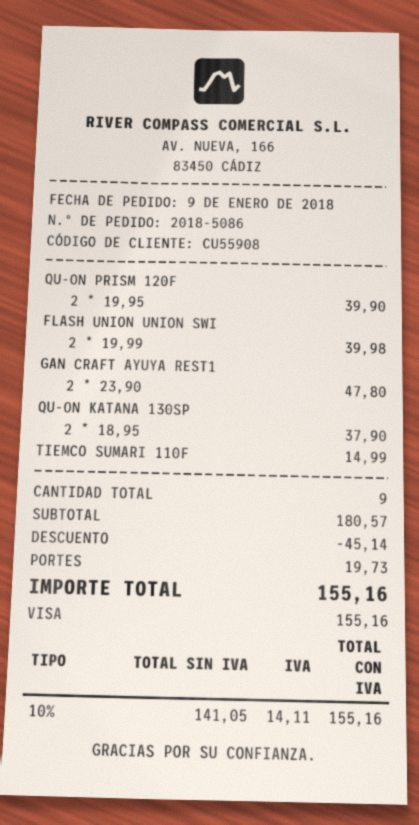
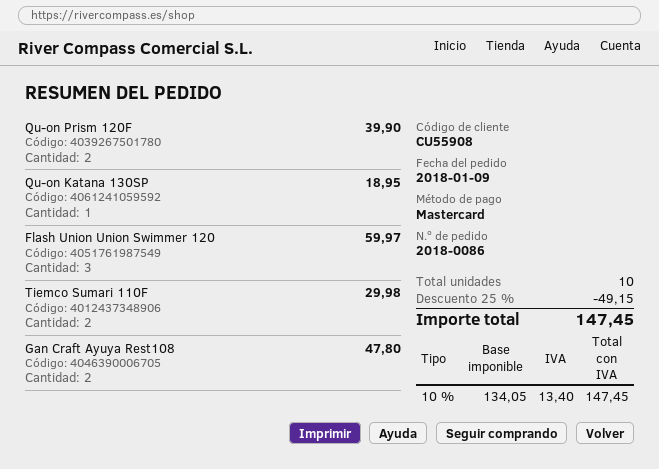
order number: 2018-5086 -> 2018-0086
payment method: Visa -> Mastercard
FLASH UNION UNION SWI: 2 for 39.98 -> 3 for 59.97
QU-ON KATANA 130SP: 2 for 37.90 -> 1 for 18.95
TIEMCO SUMARI 110F: 1 for 14.99 -> 2 for 29.98
total quantity: 9 -> 10
discount: 45.14 -> 49.15
shipping: 19.73 -> none
net: 141.05 -> 134.05
tax: 10% = 14.11 -> 10% = 13.40
total: 155.16 -> 147.45

